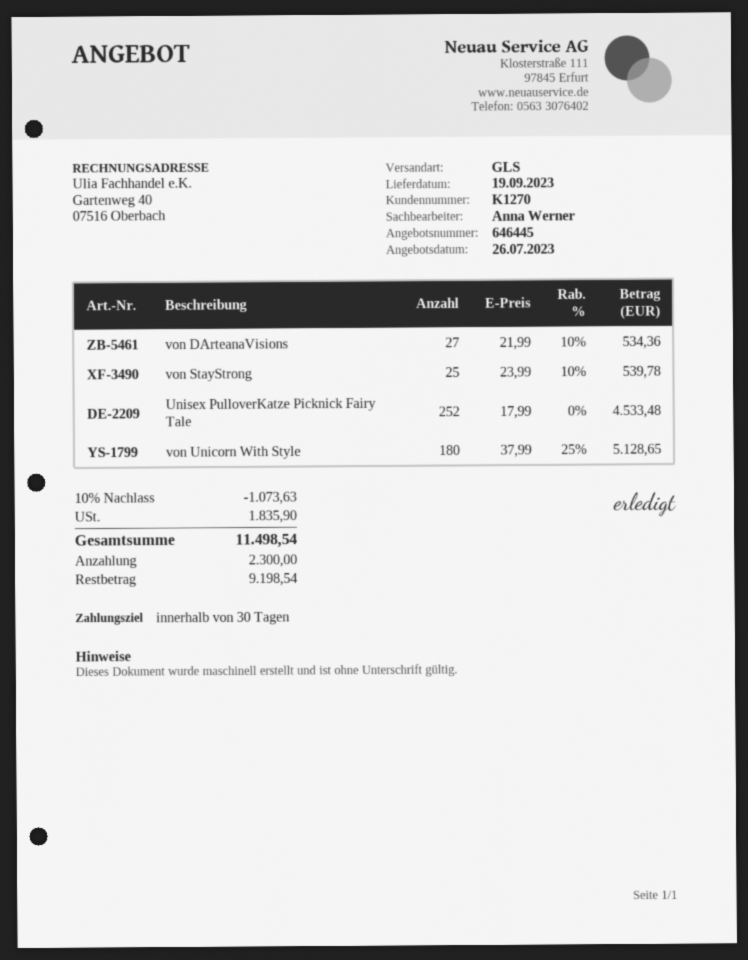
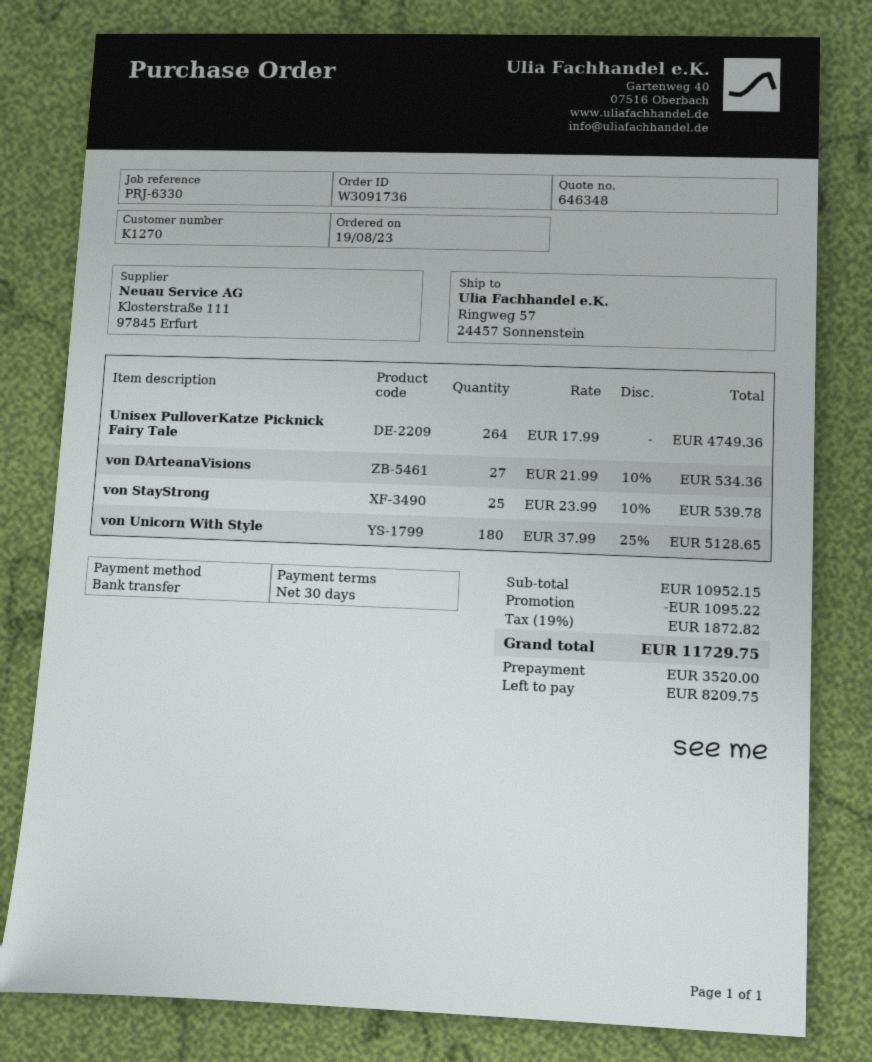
quote number: 646445 -> 646348
Unisex PulloverKatze Picknick Fairy Tale: 252 x 17.99 = 4533.48 -> 264 x 17.99 = 4749.36
discount: 1073.63 -> 1095.22
tax: 1835.90 -> 1872.82
total: 11498.54 -> 11729.75
deposit: 2300.00 -> 3520.00
balance: 9198.54 -> 8209.75

